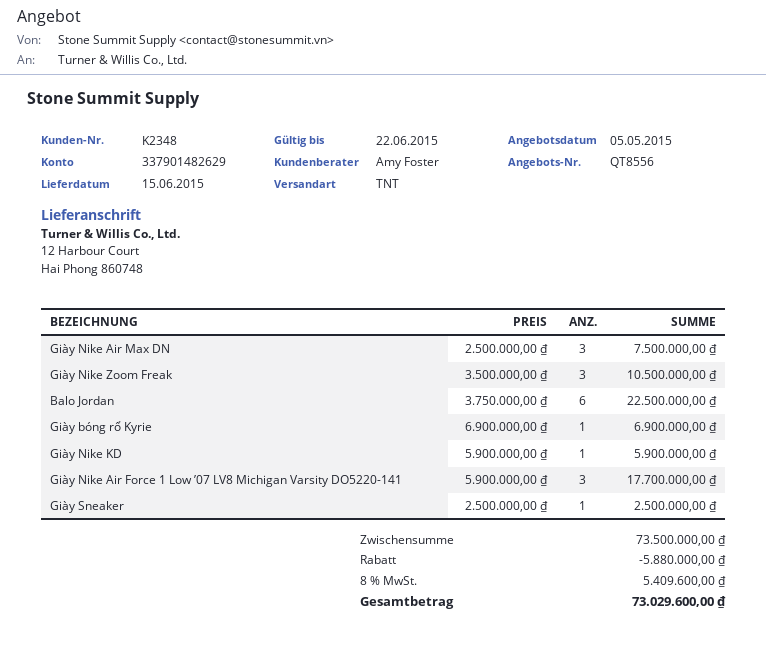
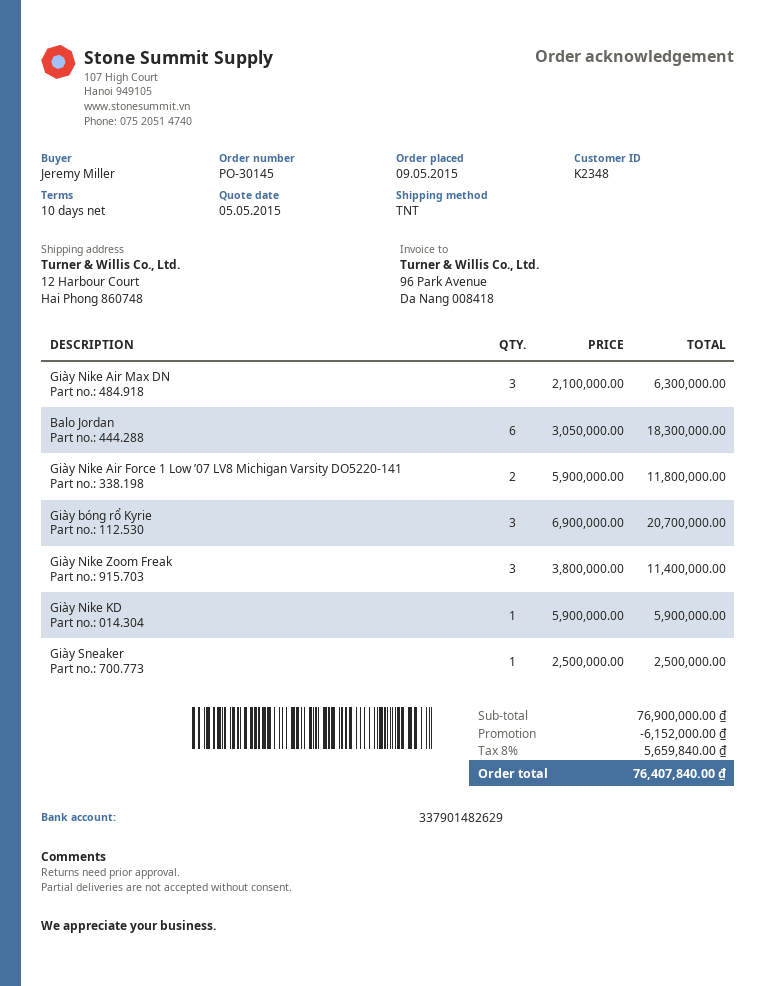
Giày Nike Air Max DN: 3 x 2500000.00 = 7500000.00 -> 3 x 2100000.00 = 6300000.00
Giày Nike Zoom Freak: 3 x 3500000.00 = 10500000.00 -> 3 x 3800000.00 = 11400000.00
Balo Jordan: 6 x 3750000.00 = 22500000.00 -> 6 x 3050000.00 = 18300000.00
Giày bóng rổ Kyrie: 1 x 6900000.00 = 6900000.00 -> 3 x 6900000.00 = 20700000.00
Giày Nike Air Force 1 Low ’07 LV8 Michigan Varsity DO5220-141: 3 x 5900000.00 = 17700000.00 -> 2 x 5900000.00 = 11800000.00
subtotal: 73500000.00 -> 76900000.00
discount: 5880000.00 -> 6152000.00
tax: 8% = 5409600.00 -> 8% = 5659840.00
total: 73029600.00 -> 76407840.00

